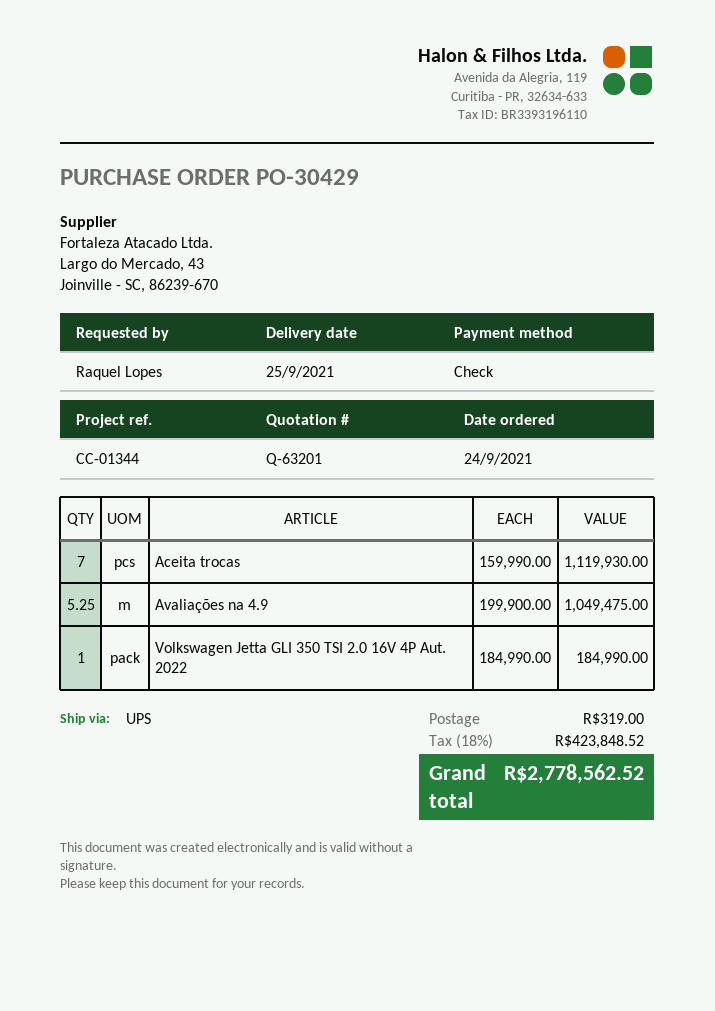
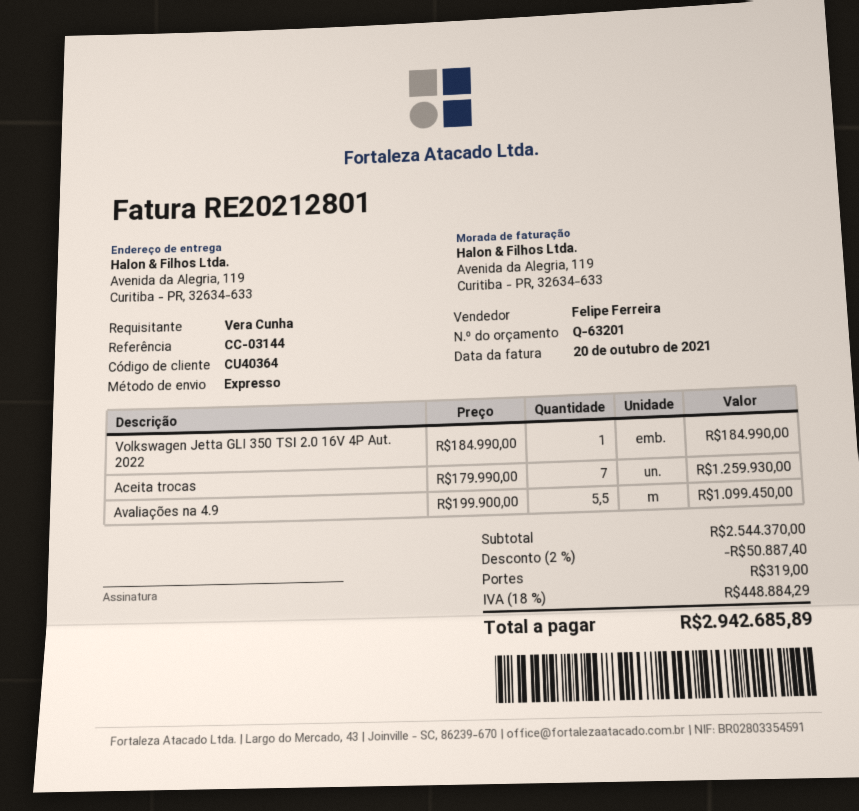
reference: CC-01344 -> CC-03144
ordered by: Raquel Lopes -> Vera Cunha
shipping method: UPS -> express
Aceita trocas: 7 x 159990.00 = 1119930.00 -> 7 x 179990.00 = 1259930.00
Avaliações na 4.9: 5.25 x 199900.00 = 1049475.00 -> 5.5 x 199900.00 = 1099450.00
discount: none -> 2% = 50887.40
tax: 18% = 423848.52 -> 18% = 448884.29
total: 2778562.52 -> 2942685.89

